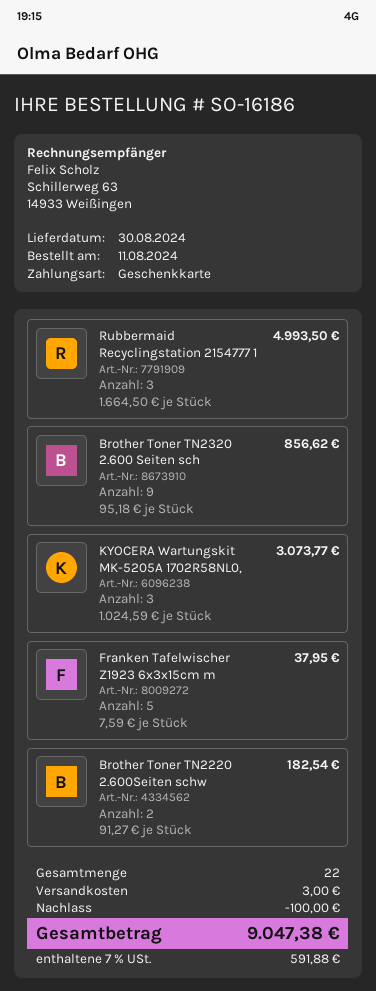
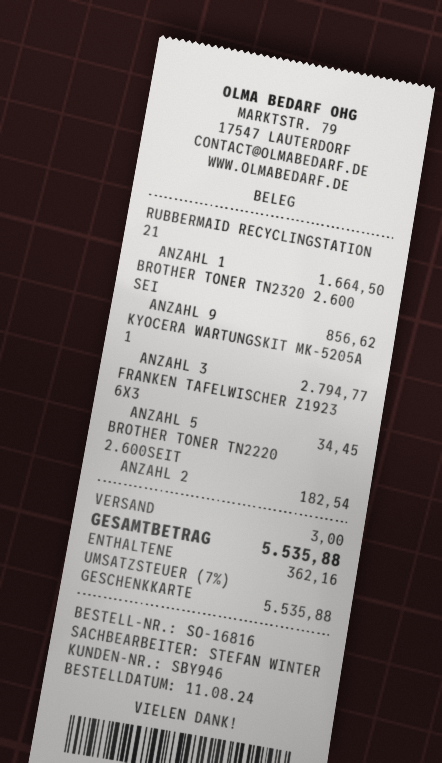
order number: SO-16186 -> SO-16816
Rubbermaid Recyclingstation 2154777 1: 3 for 4993.50 -> 1 for 1664.50
KYOCERA Wartungskit MK-5205A 1702R58NL0,: 3 for 3073.77 -> 3 for 2794.77
Franken Tafelwischer Z1923 6x3x15cm m: 5 for 37.95 -> 5 for 34.45
discount: 100.00 -> none
tax: 7% = 591.88 -> 7% = 362.16
total: 9047.38 -> 5535.88

